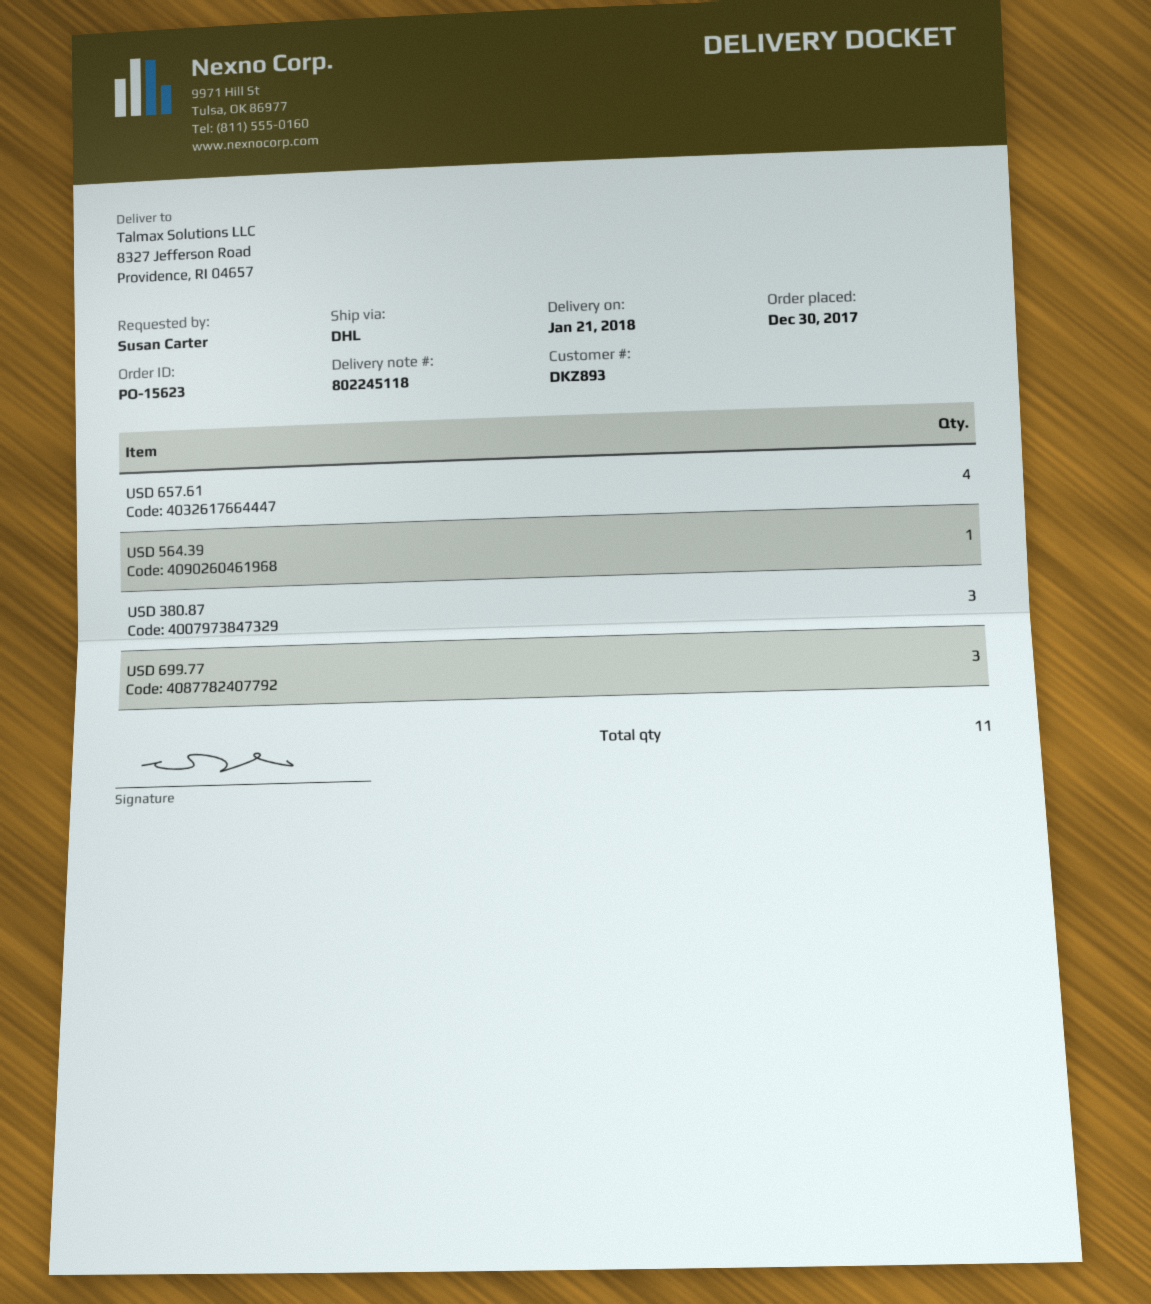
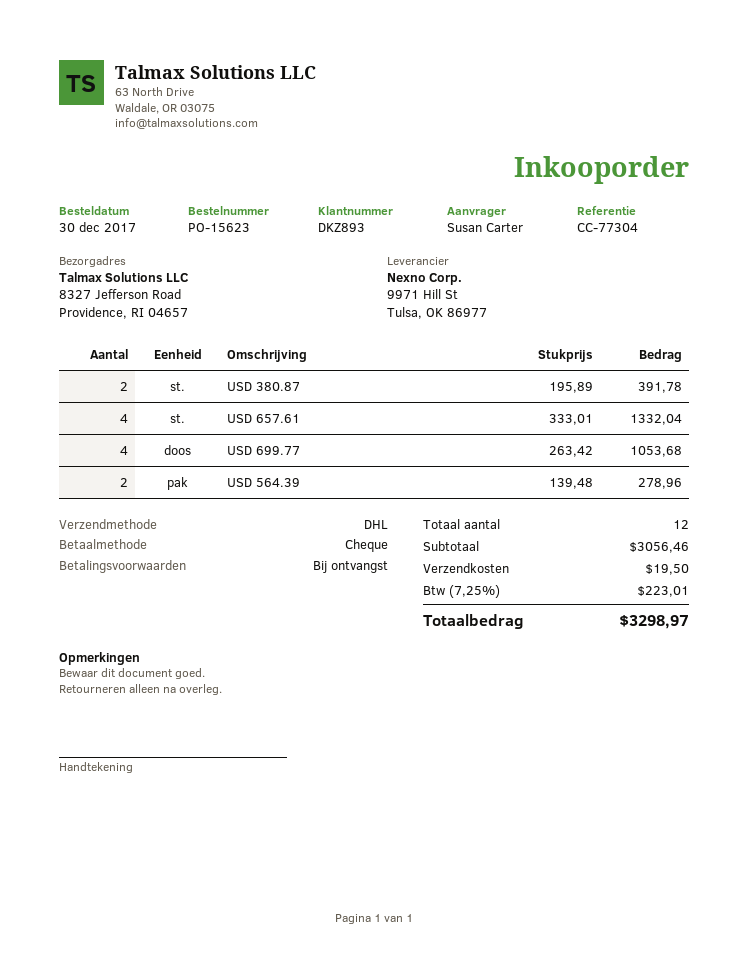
USD 564.39: 1 -> 2
USD 380.87: 3 -> 2
USD 699.77: 3 -> 4
total quantity: 11 -> 12

